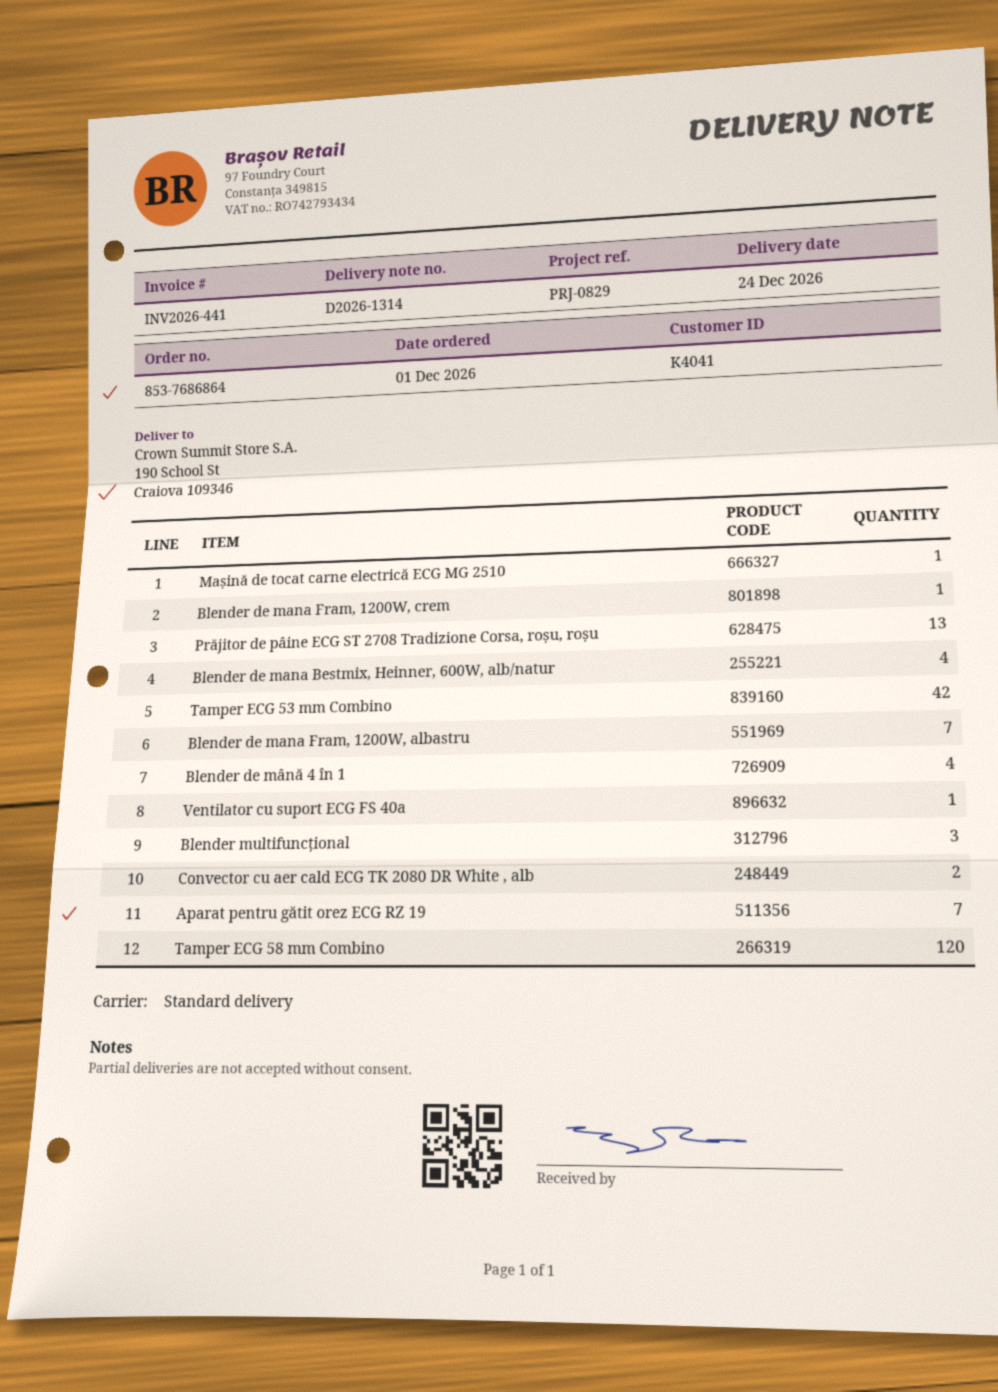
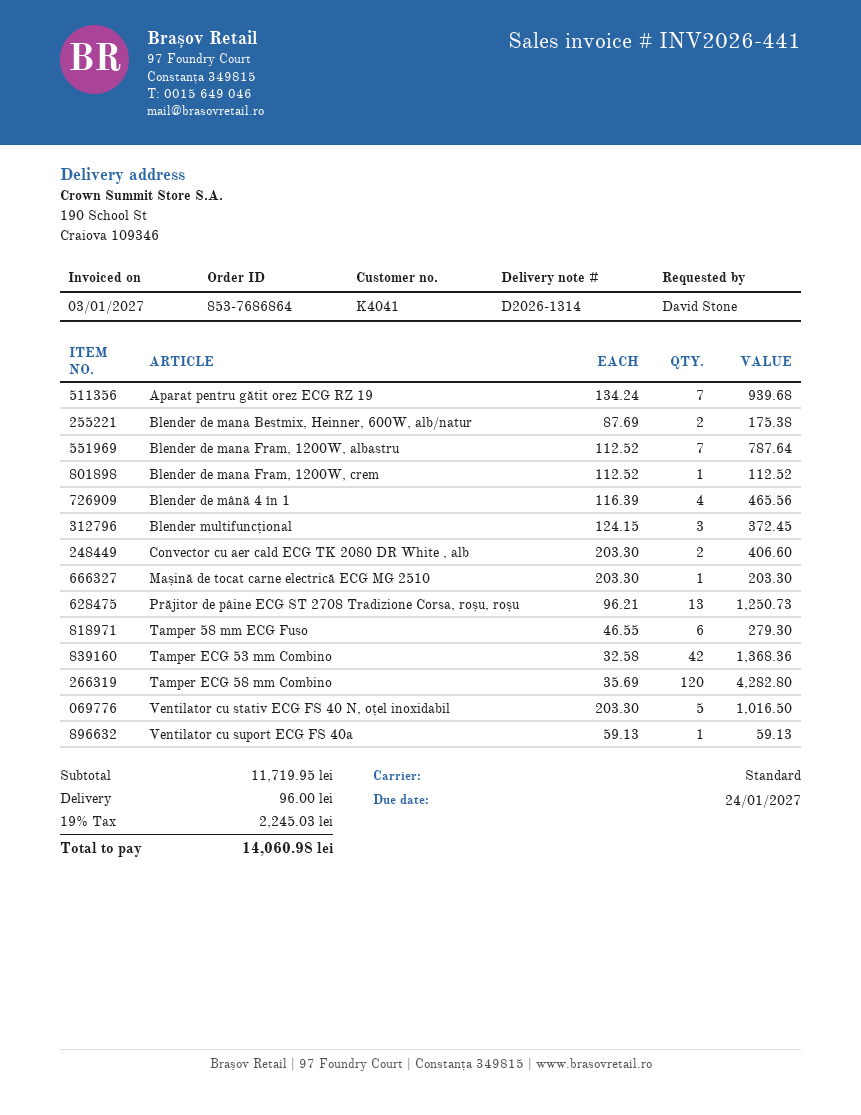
Blender de mana Bestmix, Heinner, 600W, alb/natur: 4 -> 2
Tamper 58 mm ECG Fuso: none -> 6
Ventilator cu stativ ECG FS 40 N, oțel inoxidabil: none -> 5

